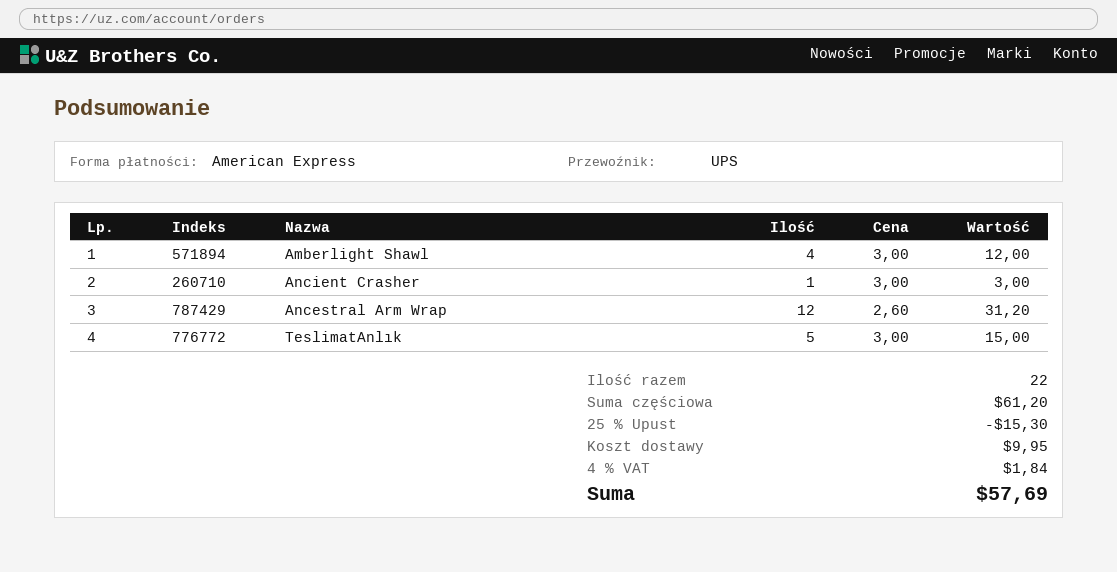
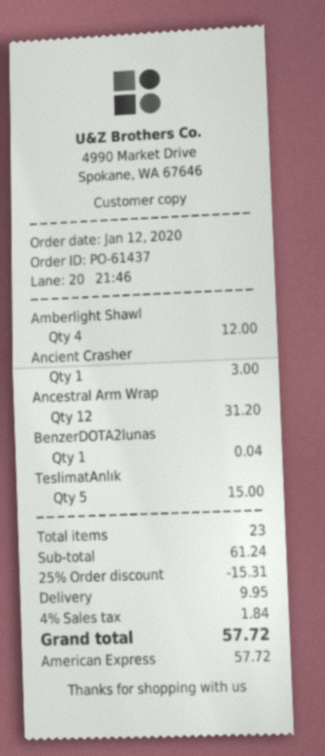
BenzerDOTA2lunas: none -> 1 for 0.04
total quantity: 22 -> 23
subtotal: 61.20 -> 61.24
discount: 25% = 15.30 -> 25% = 15.31
total: 57.69 -> 57.72

